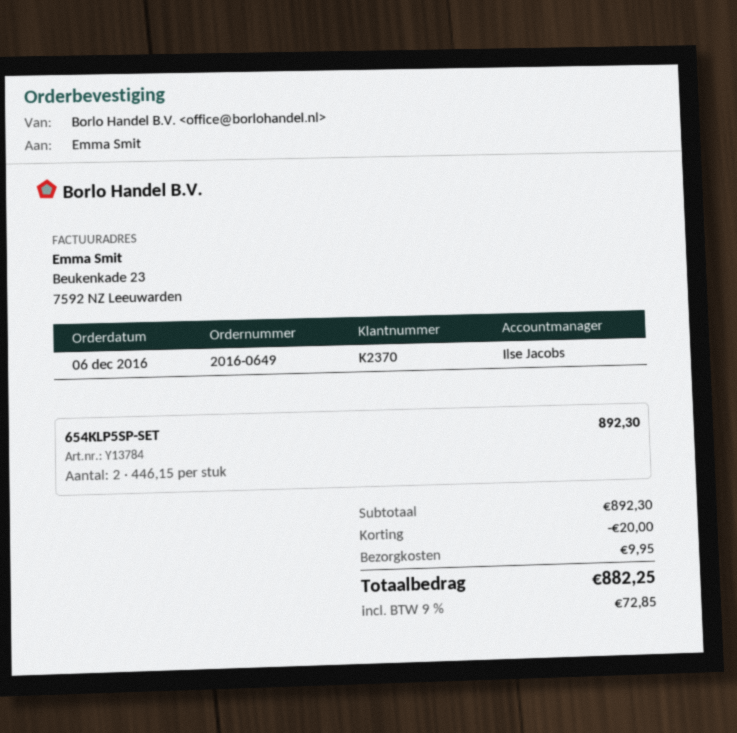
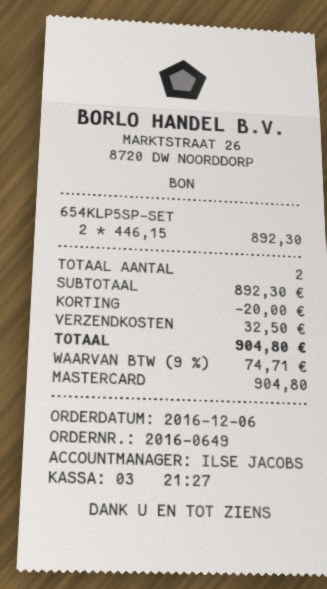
shipping: 9.95 -> 32.50
tax: 9% = 72.85 -> 9% = 74.71
total: 882.25 -> 904.80

